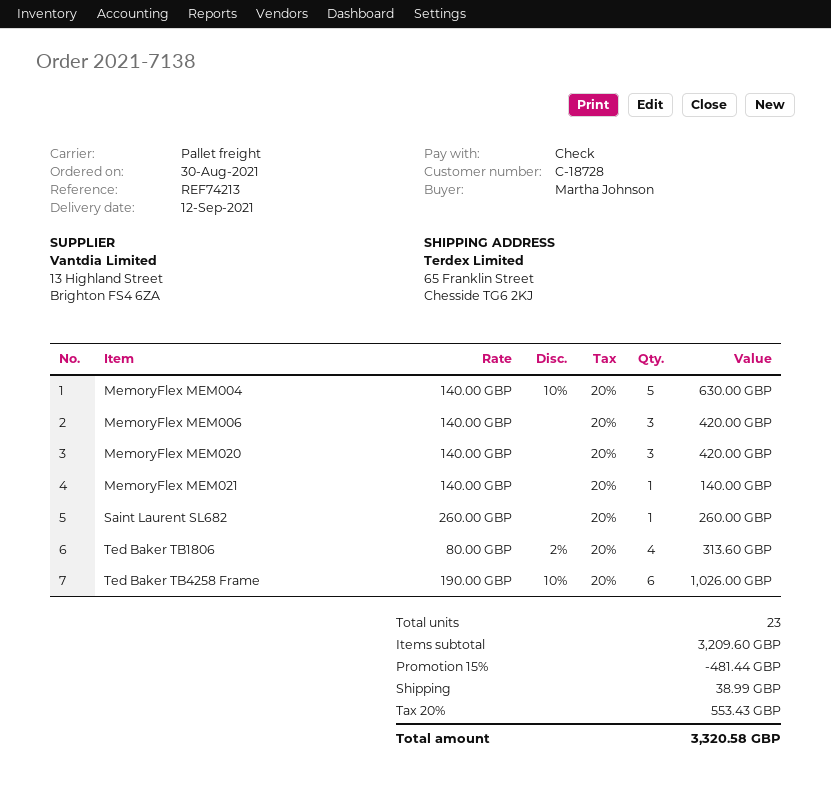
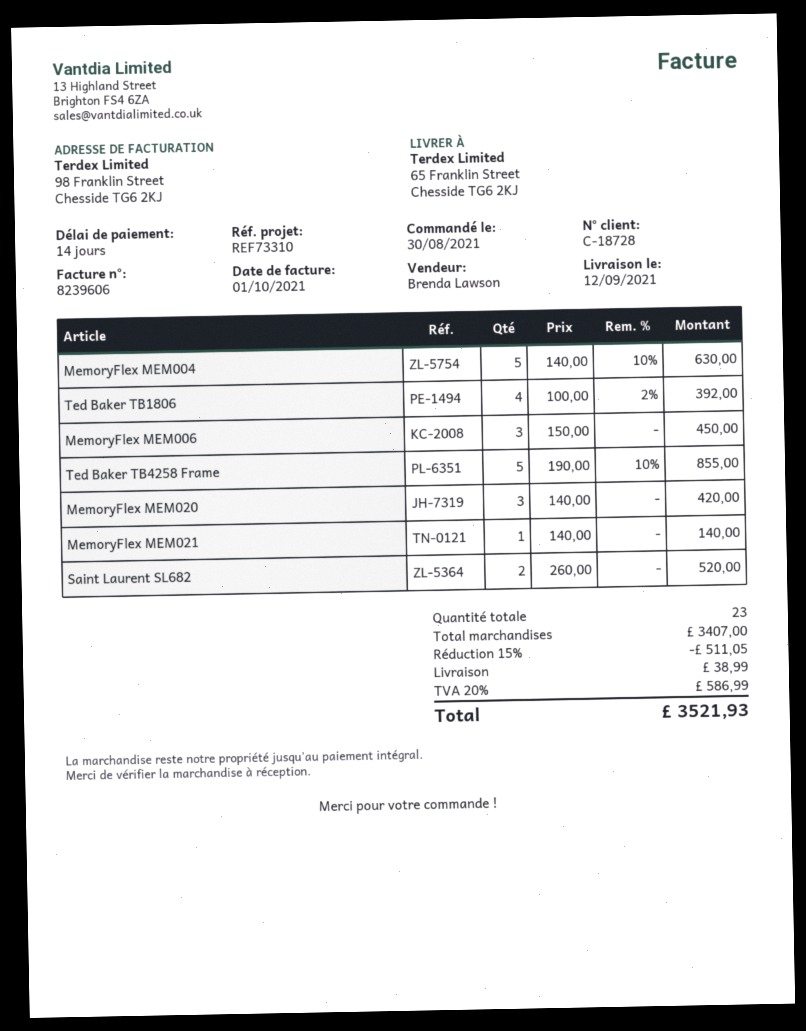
reference: REF74213 -> REF73310
MemoryFlex MEM006: 3 x 140.00 = 420.00 -> 3 x 150.00 = 450.00
Saint Laurent SL682: 1 x 260.00 = 260.00 -> 2 x 260.00 = 520.00
Ted Baker TB1806: 4 x 80.00 - 2% = 313.60 -> 4 x 100.00 - 2% = 392.00
Ted Baker TB4258 Frame: 6 x 190.00 - 10% = 1026.00 -> 5 x 190.00 - 10% = 855.00
subtotal: 3209.60 -> 3407.00
discount: 15% = 481.44 -> 15% = 511.05
tax: 20% = 553.43 -> 20% = 586.99
total: 3320.58 -> 3521.93

